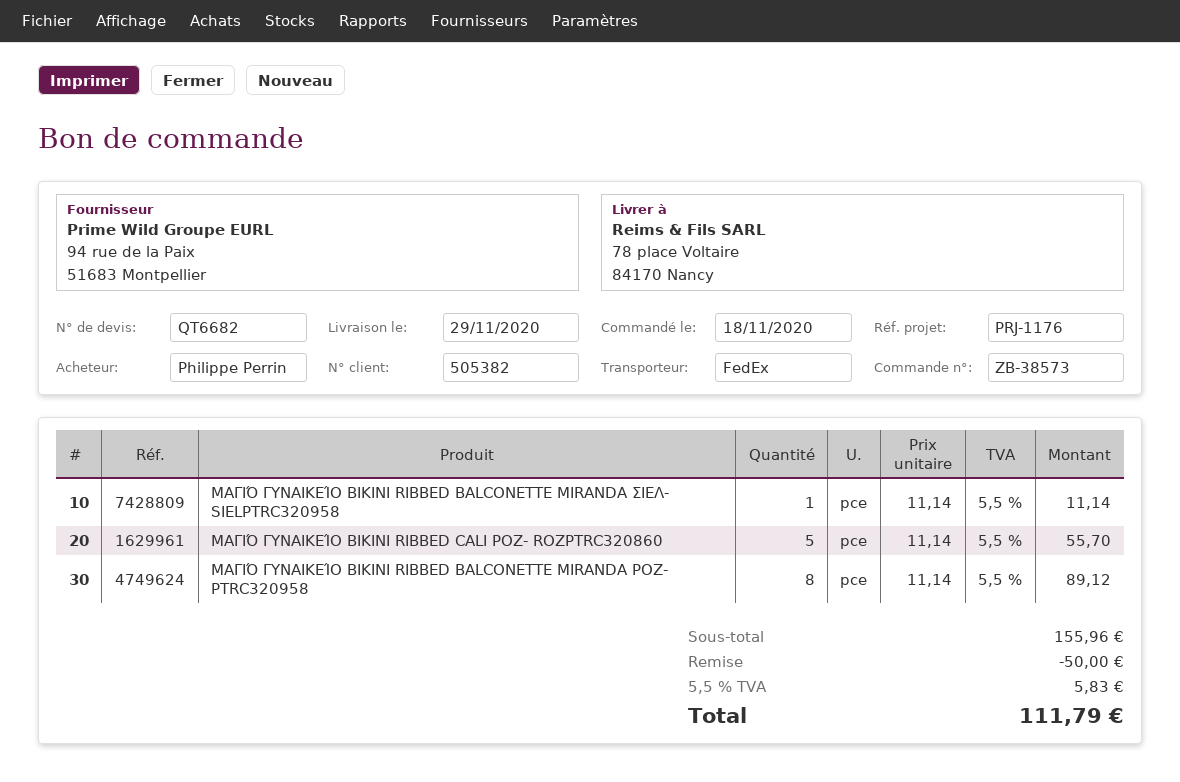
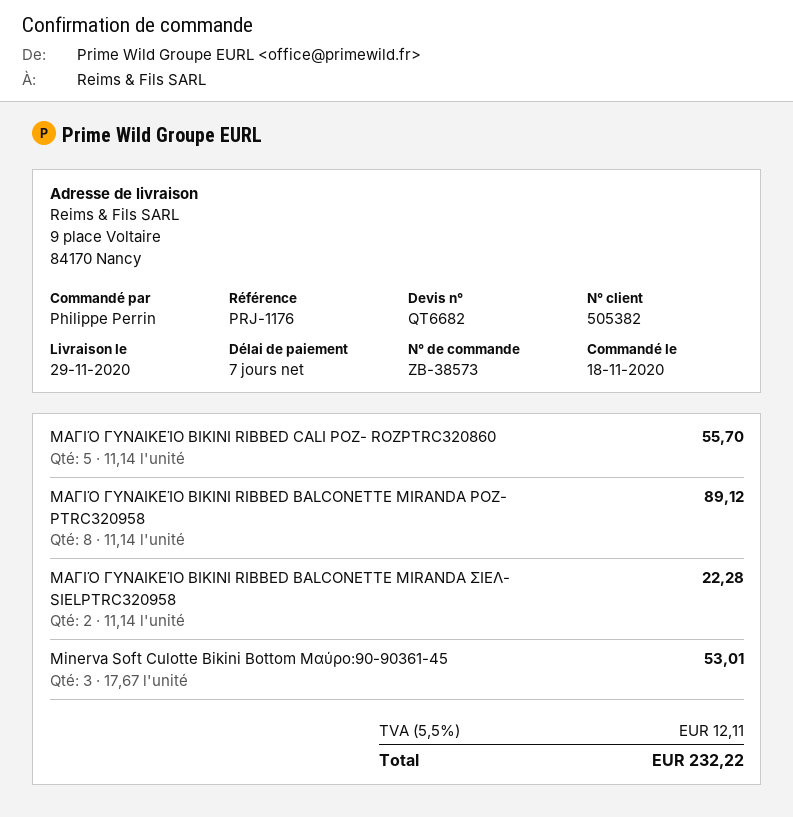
ship to: 78 place Voltaire, 84170 Nancy -> 9 place Voltaire, 84170 Nancy
ΜΑΓΙΌ ΓΥΝΑΙΚΕΊΟ BIKINI RIBBED BALCONETTE MIRANDA ΣΙΕΛ- SIELPTRC320958: 1 x 11.14 = 11.14 -> 2 x 11.14 = 22.28
Minerva Soft Culotte Bikini Bottom Μαύρο:90-90361-45: none -> 3 x 17.67 = 53.01
discount: 50.00 -> none
tax: 5.5% = 5.83 -> 5.5% = 12.11
total: 111.79 -> 232.22

